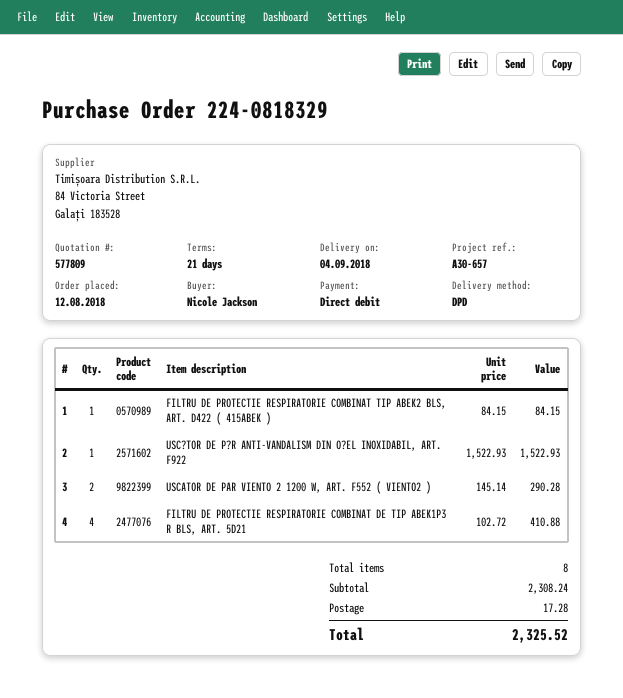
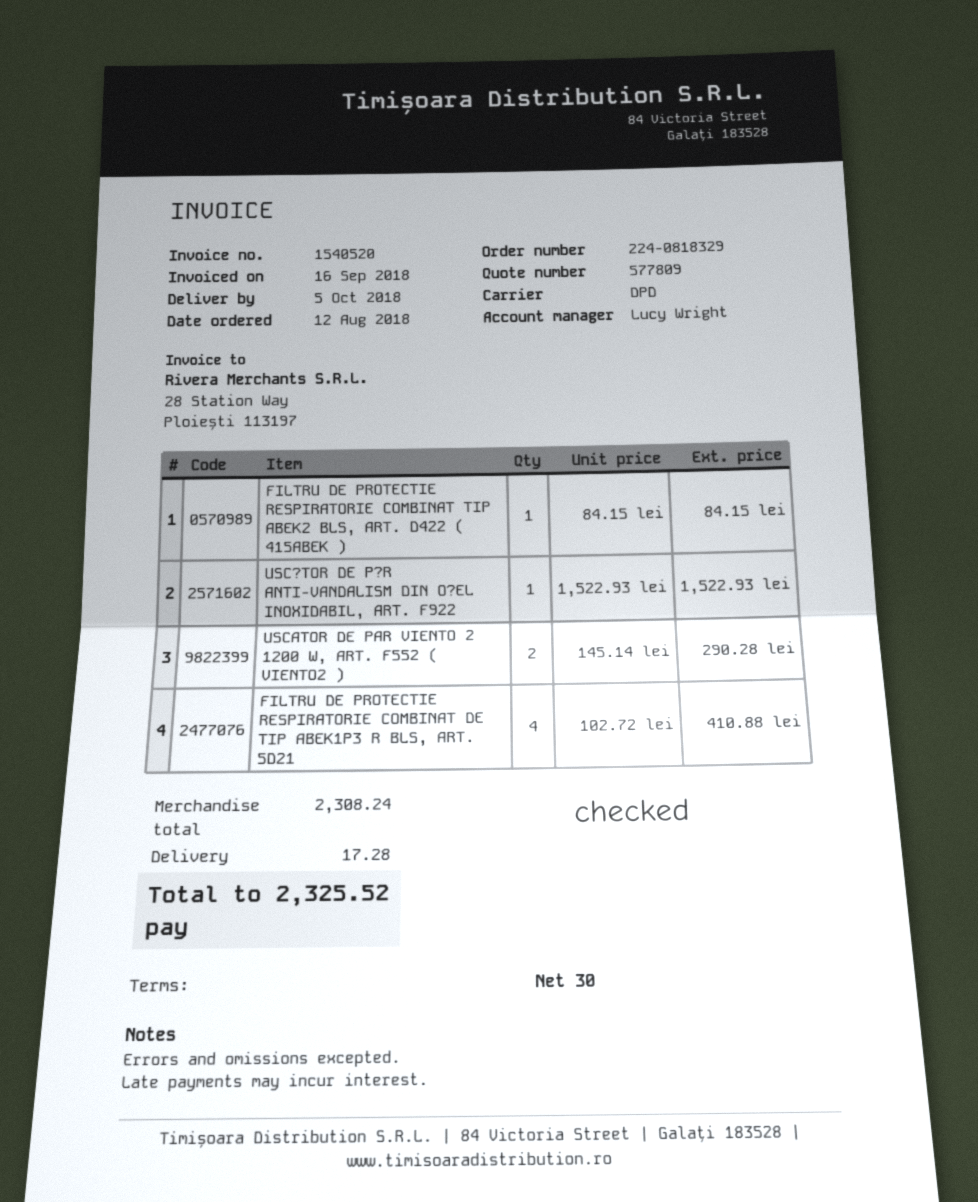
delivery date: 2018-09-04 -> 2018-10-05
payment terms: 21 days -> 30 days

